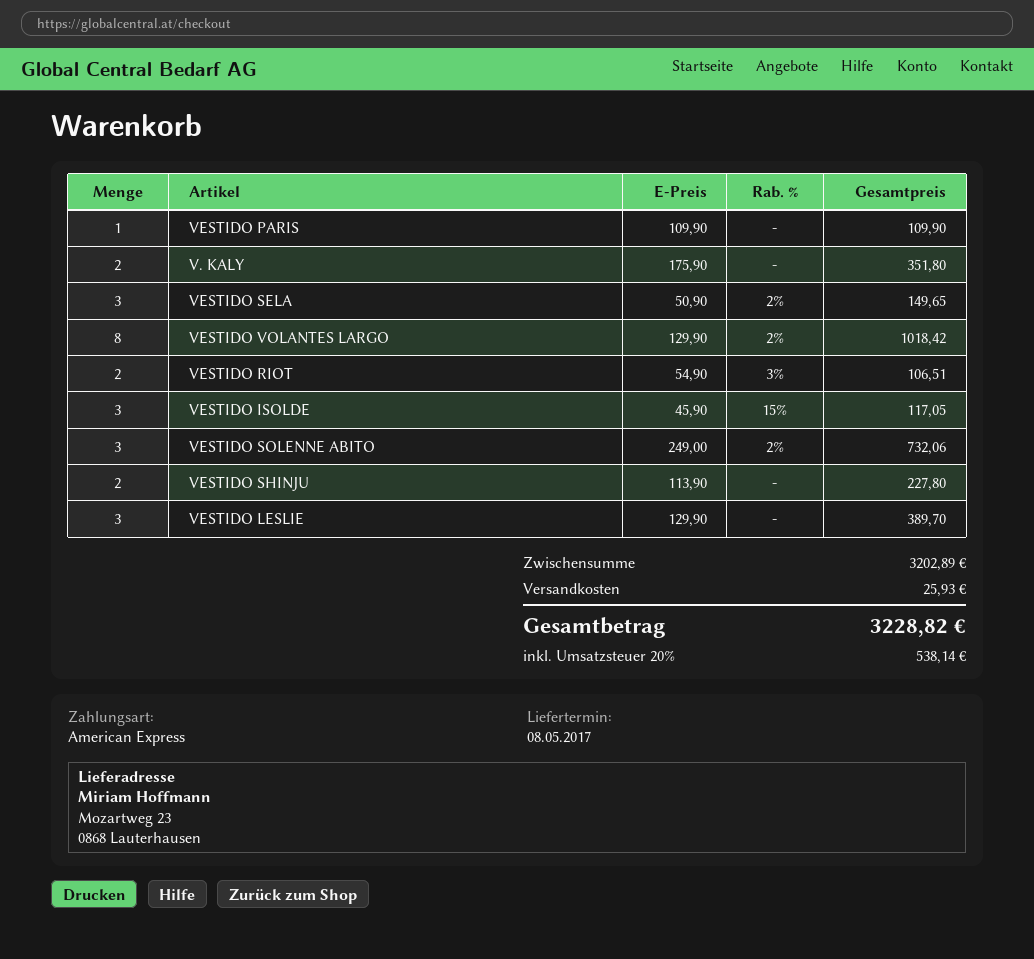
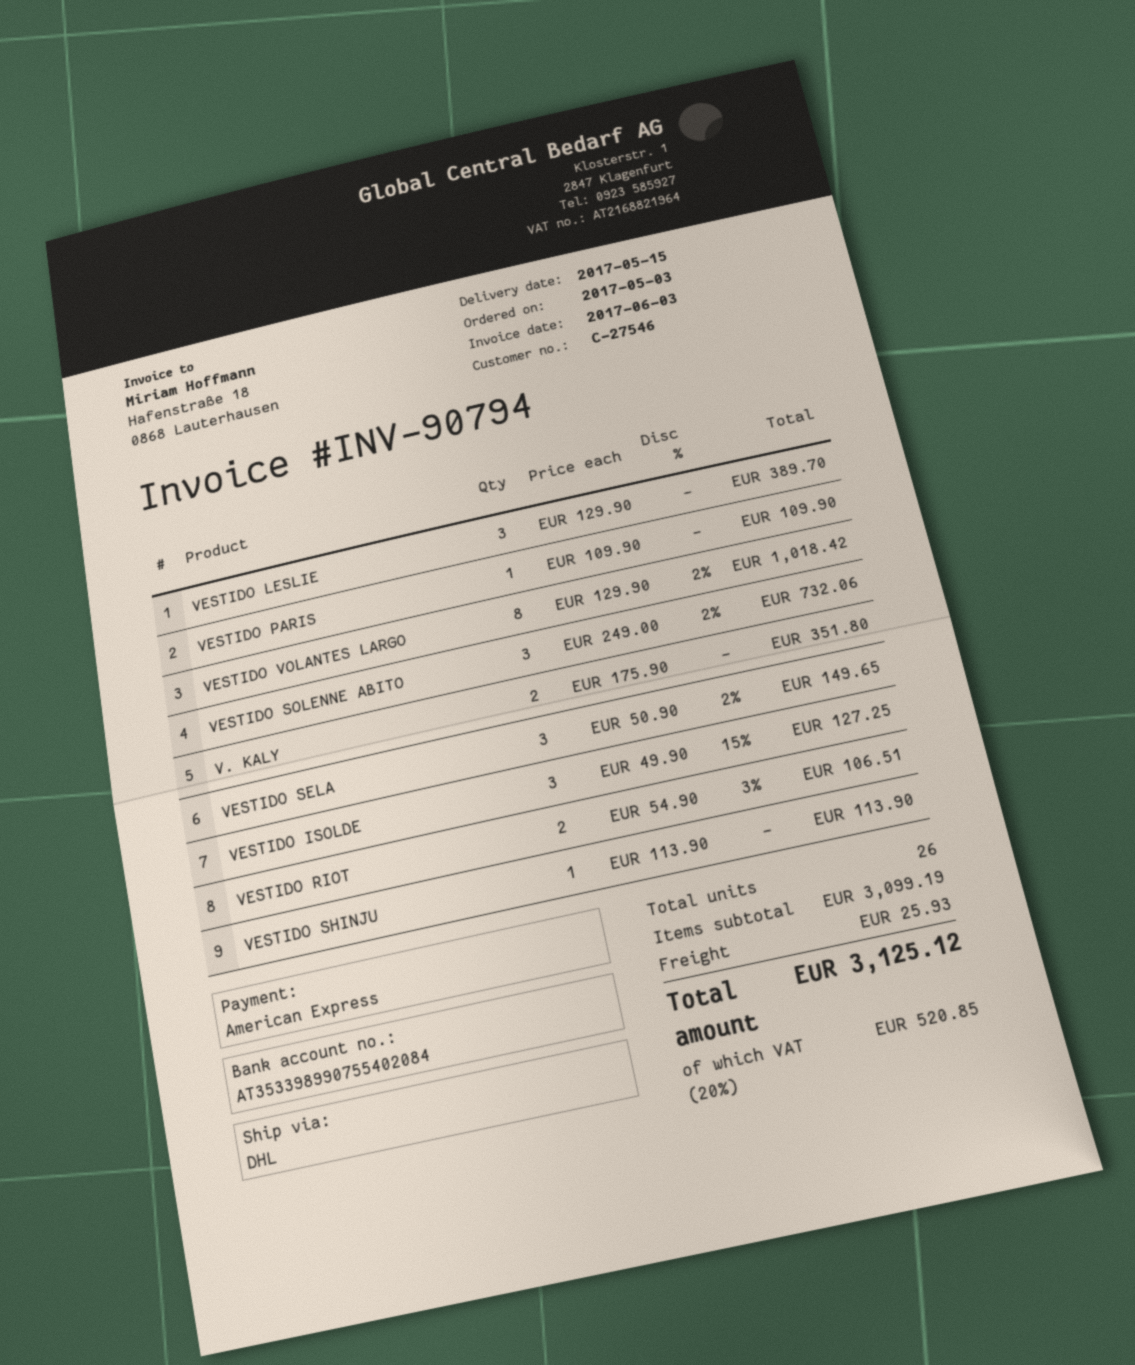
delivery date: 2017-05-08 -> 2017-05-15
VESTIDO ISOLDE: 3 x 45.90 - 15% = 117.05 -> 3 x 49.90 - 15% = 127.25
VESTIDO SHINJU: 2 x 113.90 = 227.80 -> 1 x 113.90 = 113.90
subtotal: 3202.89 -> 3099.19
tax: 20% = 538.14 -> 20% = 520.85
total: 3228.82 -> 3125.12

